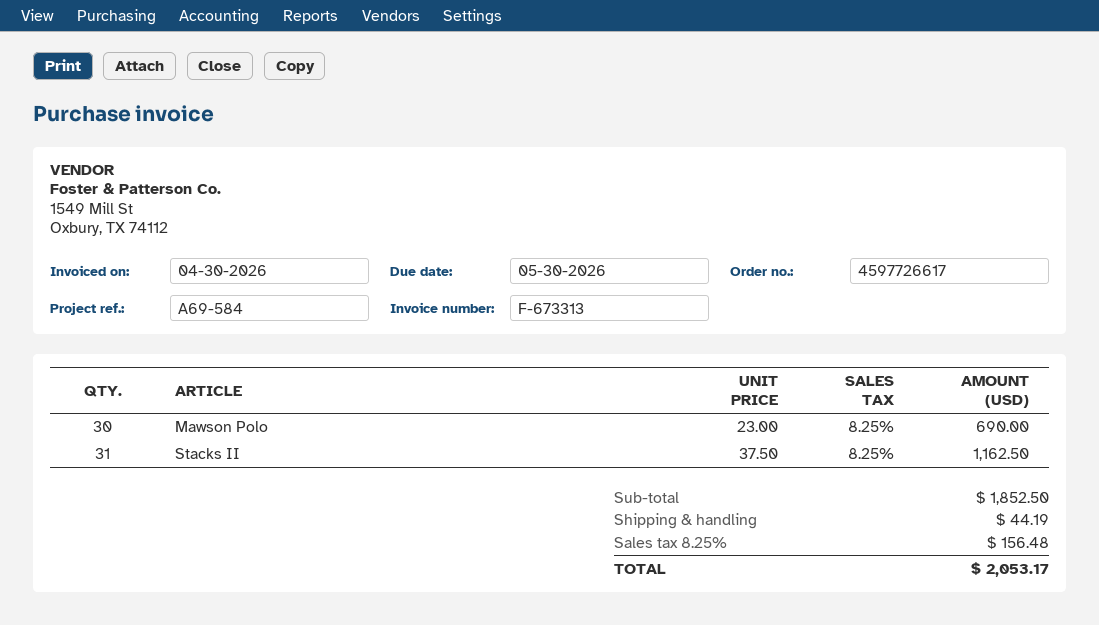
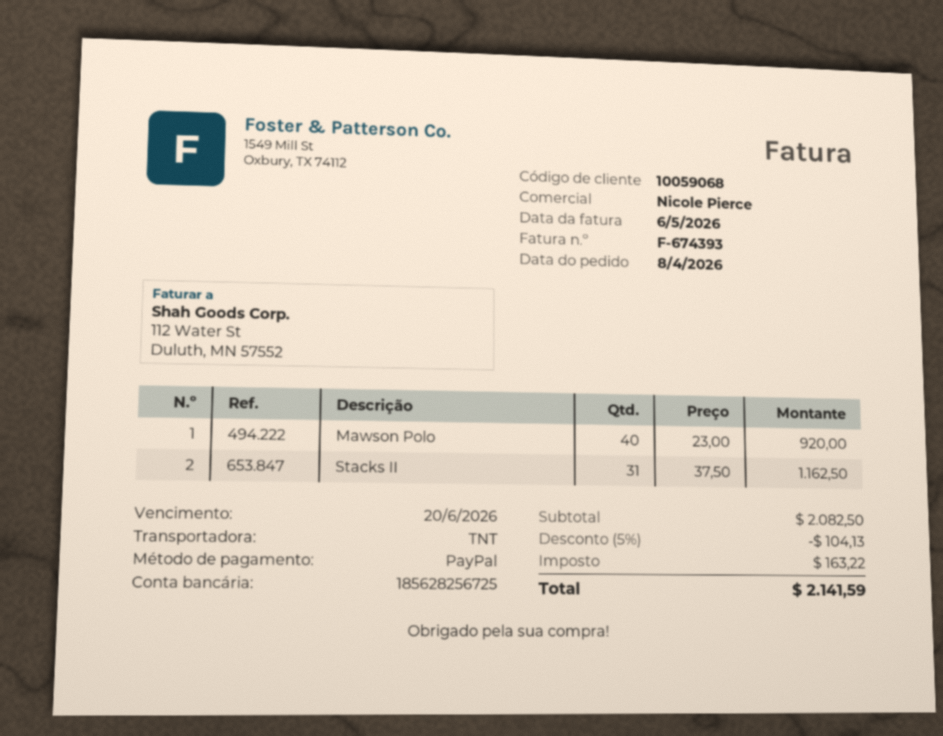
invoice number: F-673313 -> F-674393
invoice date: 2026-04-30 -> 2026-05-06
due date: 2026-05-30 -> 2026-06-20
Mawson Polo: 30 x 23.00 = 690.00 -> 40 x 23.00 = 920.00
subtotal: 1852.50 -> 2082.50
discount: none -> 5% = 104.13
shipping: 44.19 -> none
tax: 156.48 -> 163.22
total: 2053.17 -> 2141.59

